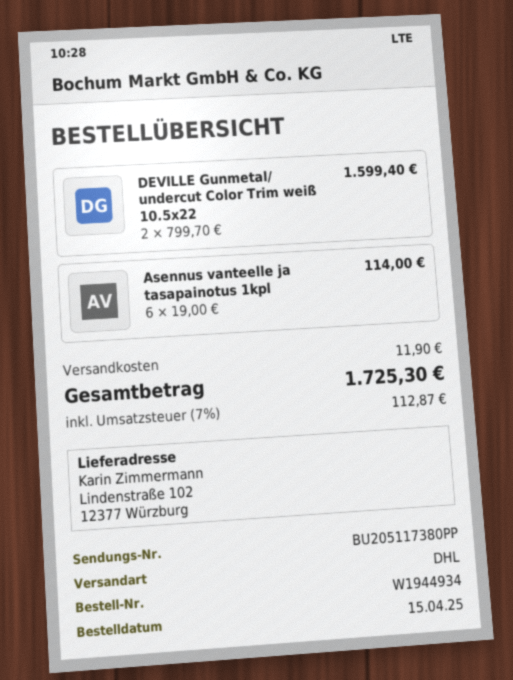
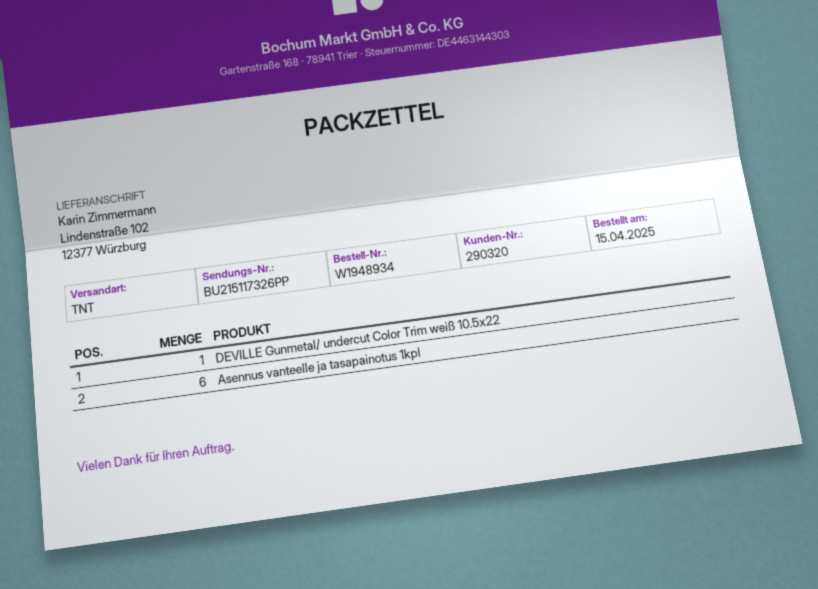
order number: W1944934 -> W1948934
shipping method: DHL -> TNT
tracking number: BU205117380PP -> BU215117326PP
DEVILLE Gunmetal/ undercut Color Trim weiß 10.5x22: 2 -> 1

